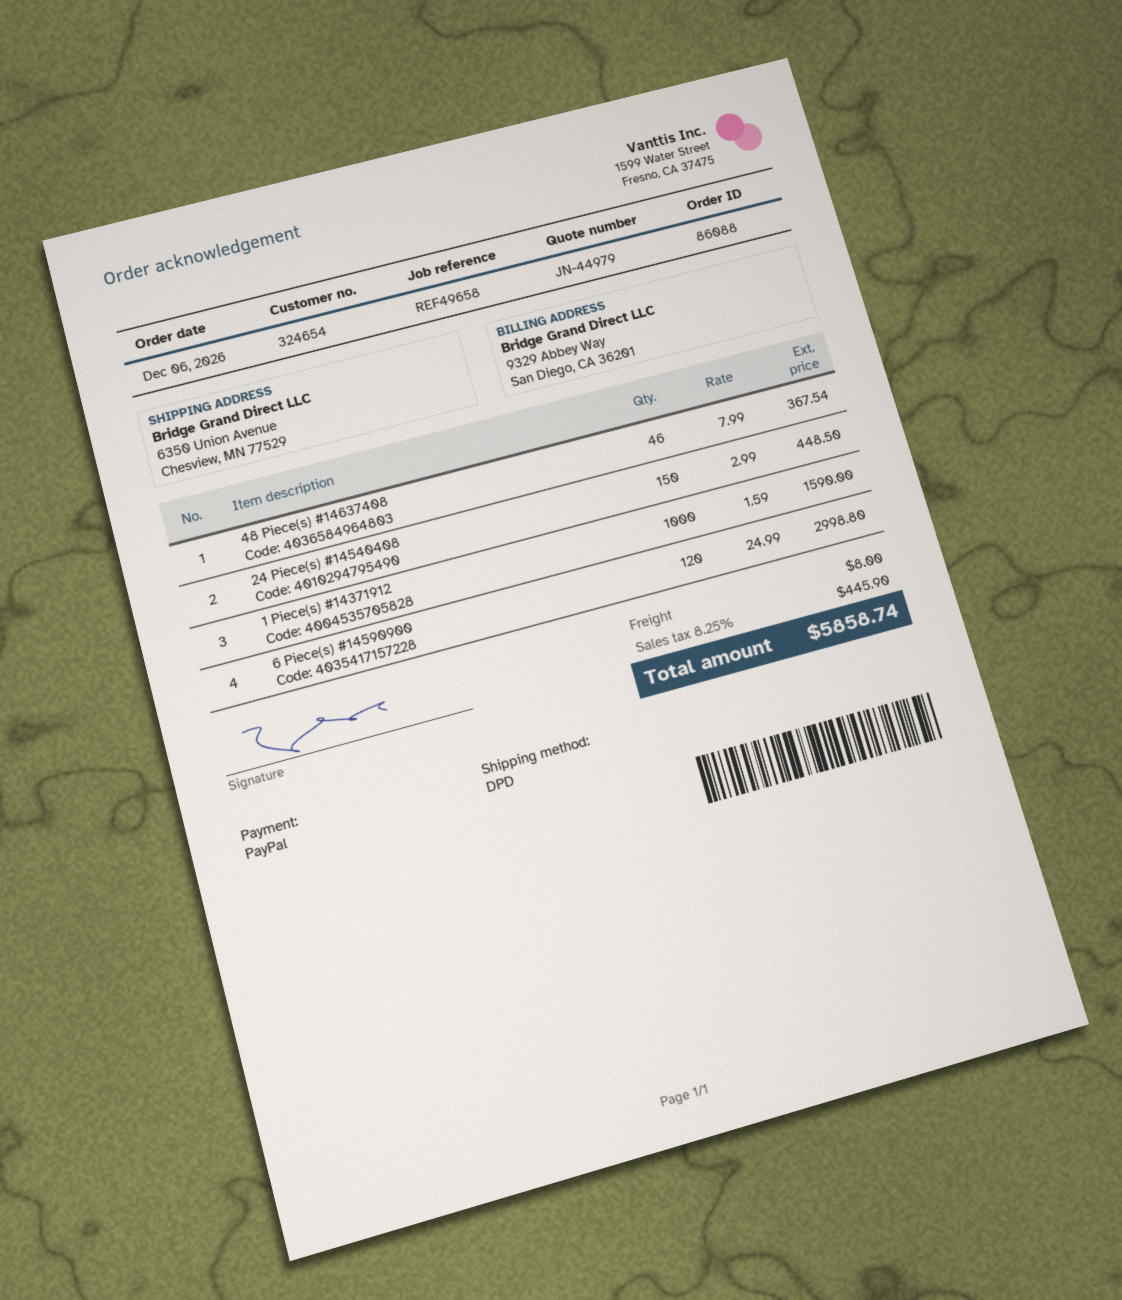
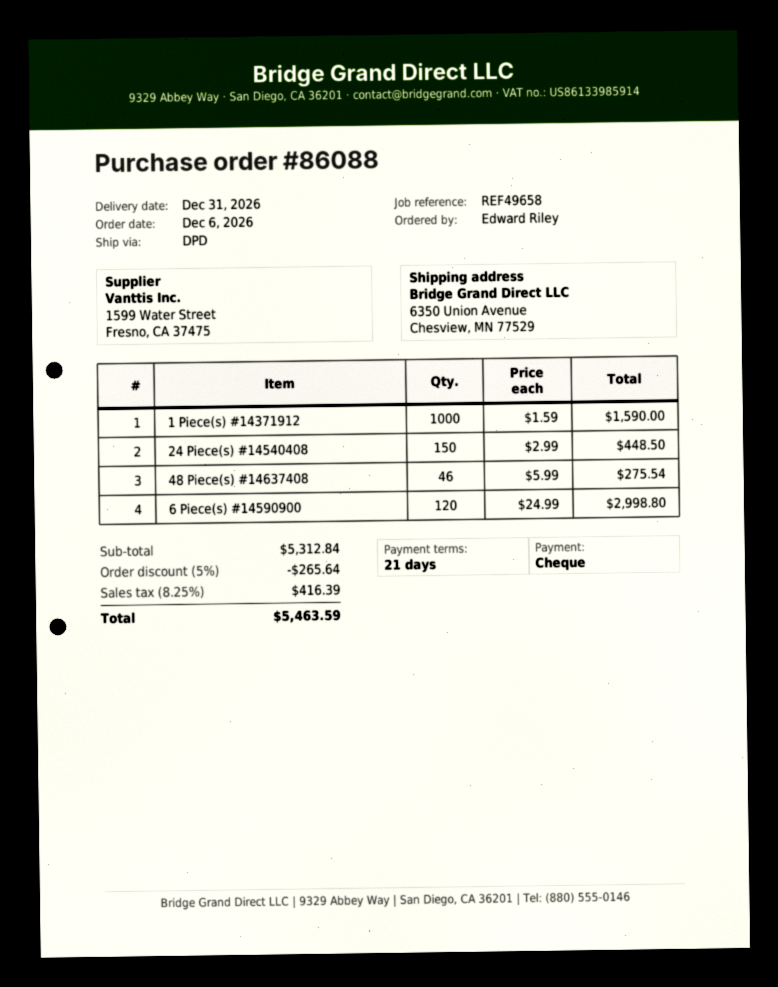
payment method: PayPal -> cheque
48 Piece(s) #14637408: 46 x 7.99 = 367.54 -> 46 x 5.99 = 275.54
discount: none -> 5% = 265.64
shipping: 8.00 -> none
tax: 8.25% = 445.90 -> 8.25% = 416.39
total: 5858.74 -> 5463.59

